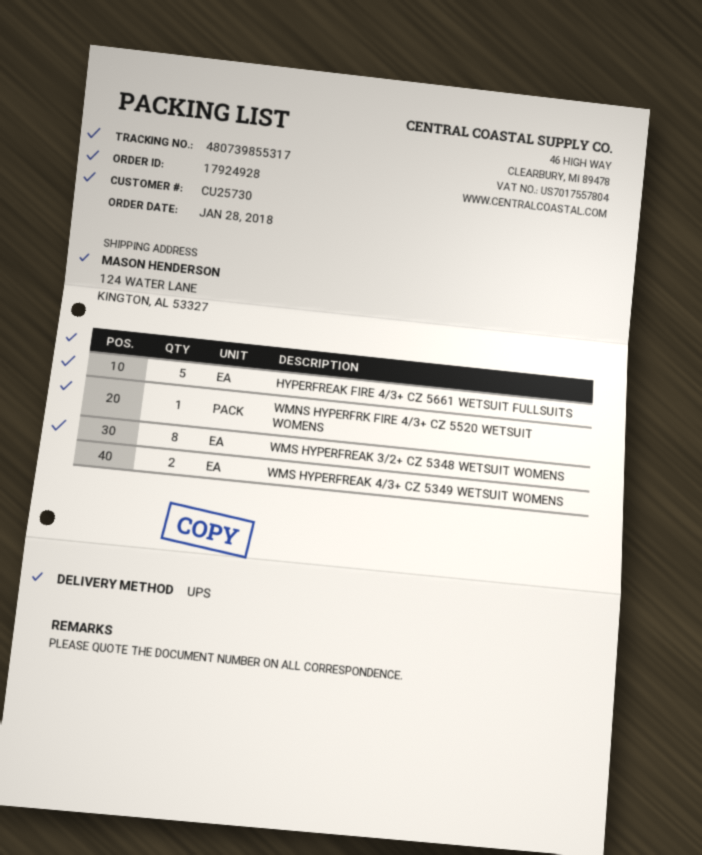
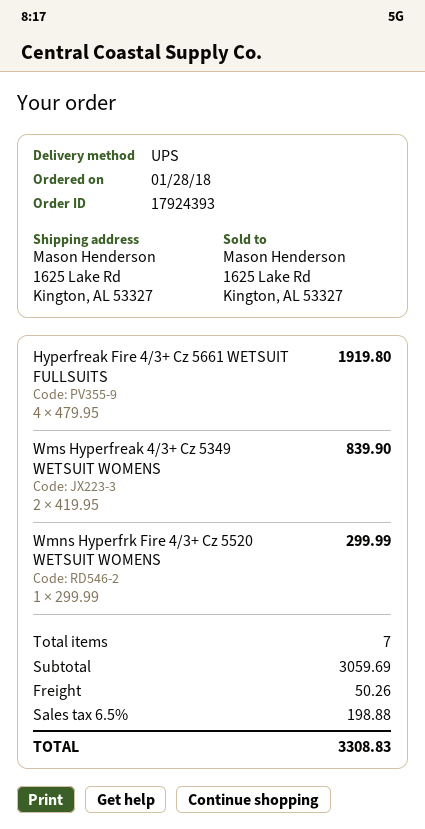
order number: 17924928 -> 17924393
ship to: 124 WATER LANE, KINGTON, AL 53327 -> 1625 Lake Rd, Kington, AL 53327
HYPERFREAK FIRE 4/3+ CZ 5661 WETSUIT FULLSUITS: 5 -> 4
WMS HYPERFREAK 3/2+ CZ 5348 WETSUIT WOMENS: 8 -> none

